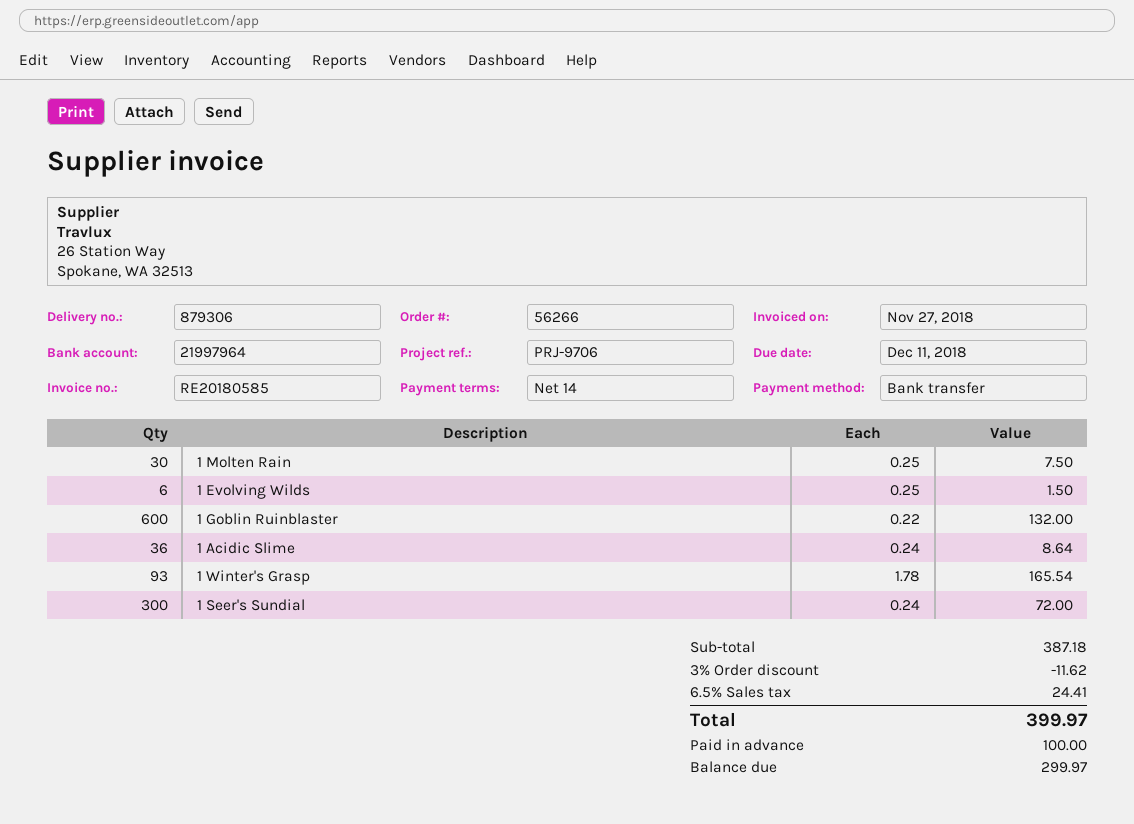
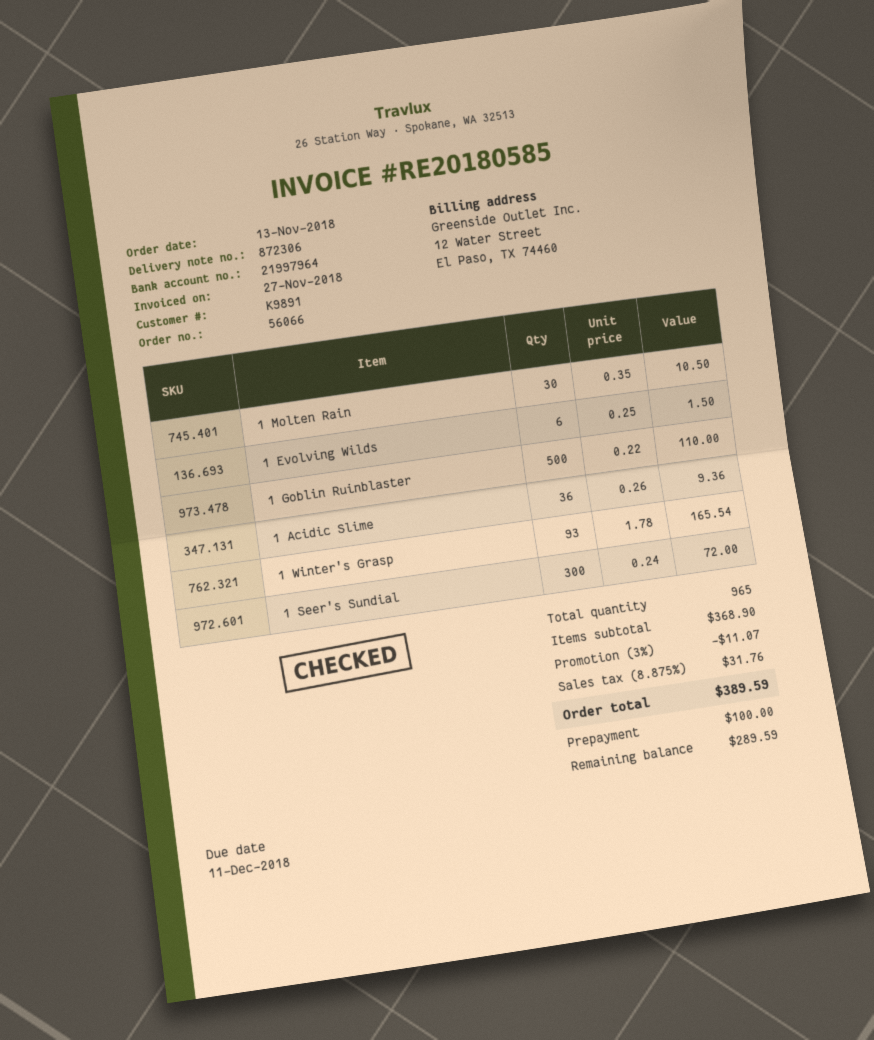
order number: 56266 -> 56066
delivery note number: 879306 -> 872306
1 Molten Rain: 30 x 0.25 = 7.50 -> 30 x 0.35 = 10.50
1 Goblin Ruinblaster: 600 x 0.22 = 132.00 -> 500 x 0.22 = 110.00
1 Acidic Slime: 36 x 0.24 = 8.64 -> 36 x 0.26 = 9.36
subtotal: 387.18 -> 368.90
discount: 3% = 11.62 -> 3% = 11.07
tax: 6.5% = 24.41 -> 8.875% = 31.76
total: 399.97 -> 389.59
balance: 299.97 -> 289.59

